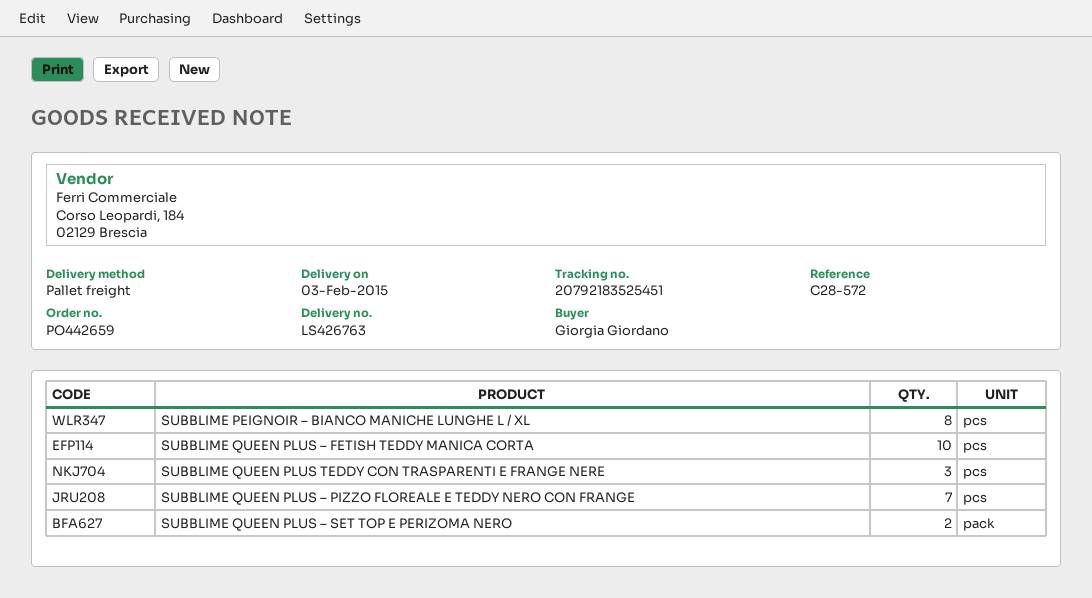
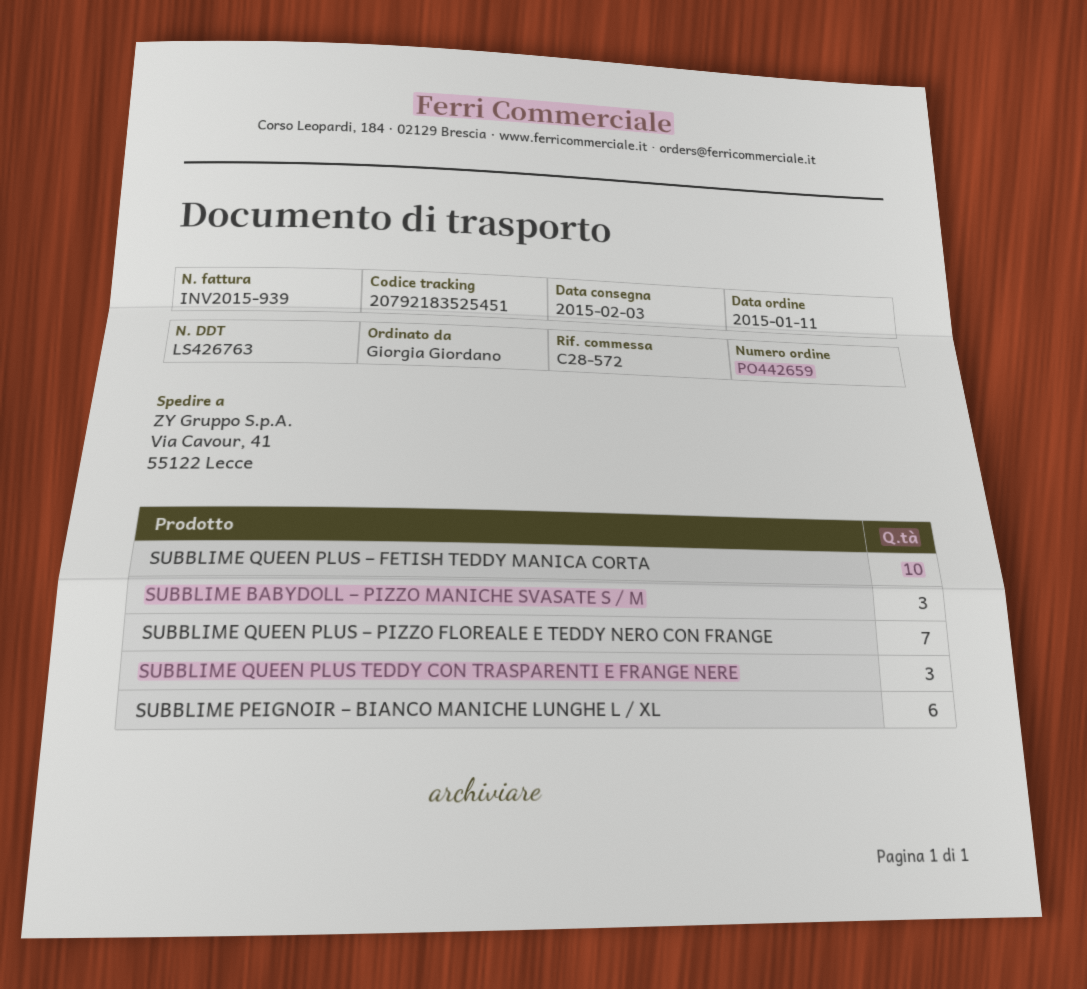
SUBBLIME PEIGNOIR – BIANCO MANICHE LUNGHE L / XL: 8 -> 6
SUBBLIME QUEEN PLUS – SET TOP E PERIZOMA NERO: 2 -> none
SUBBLIME BABYDOLL – PIZZO MANICHE SVASATE S / M: none -> 3

